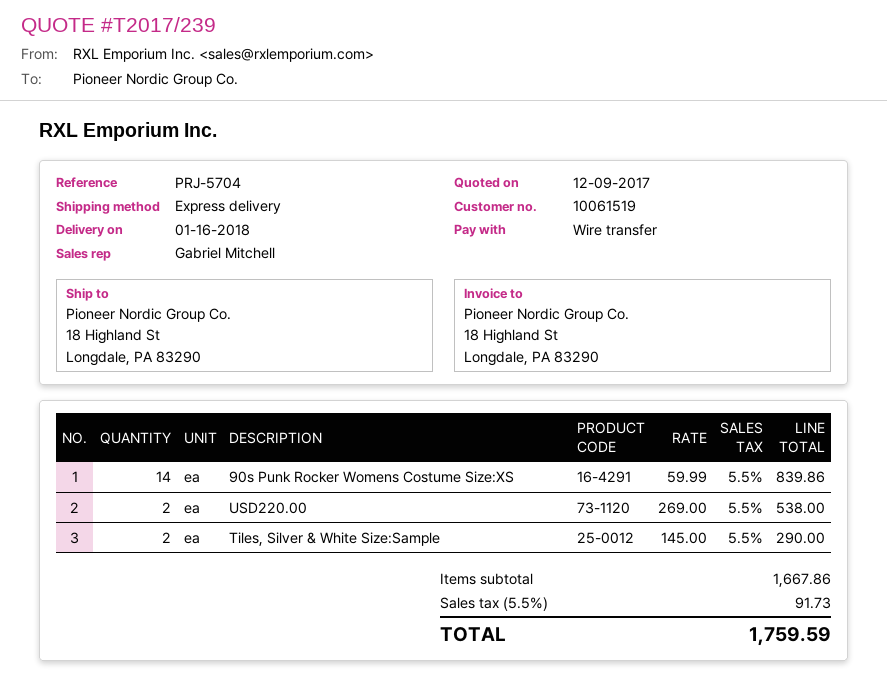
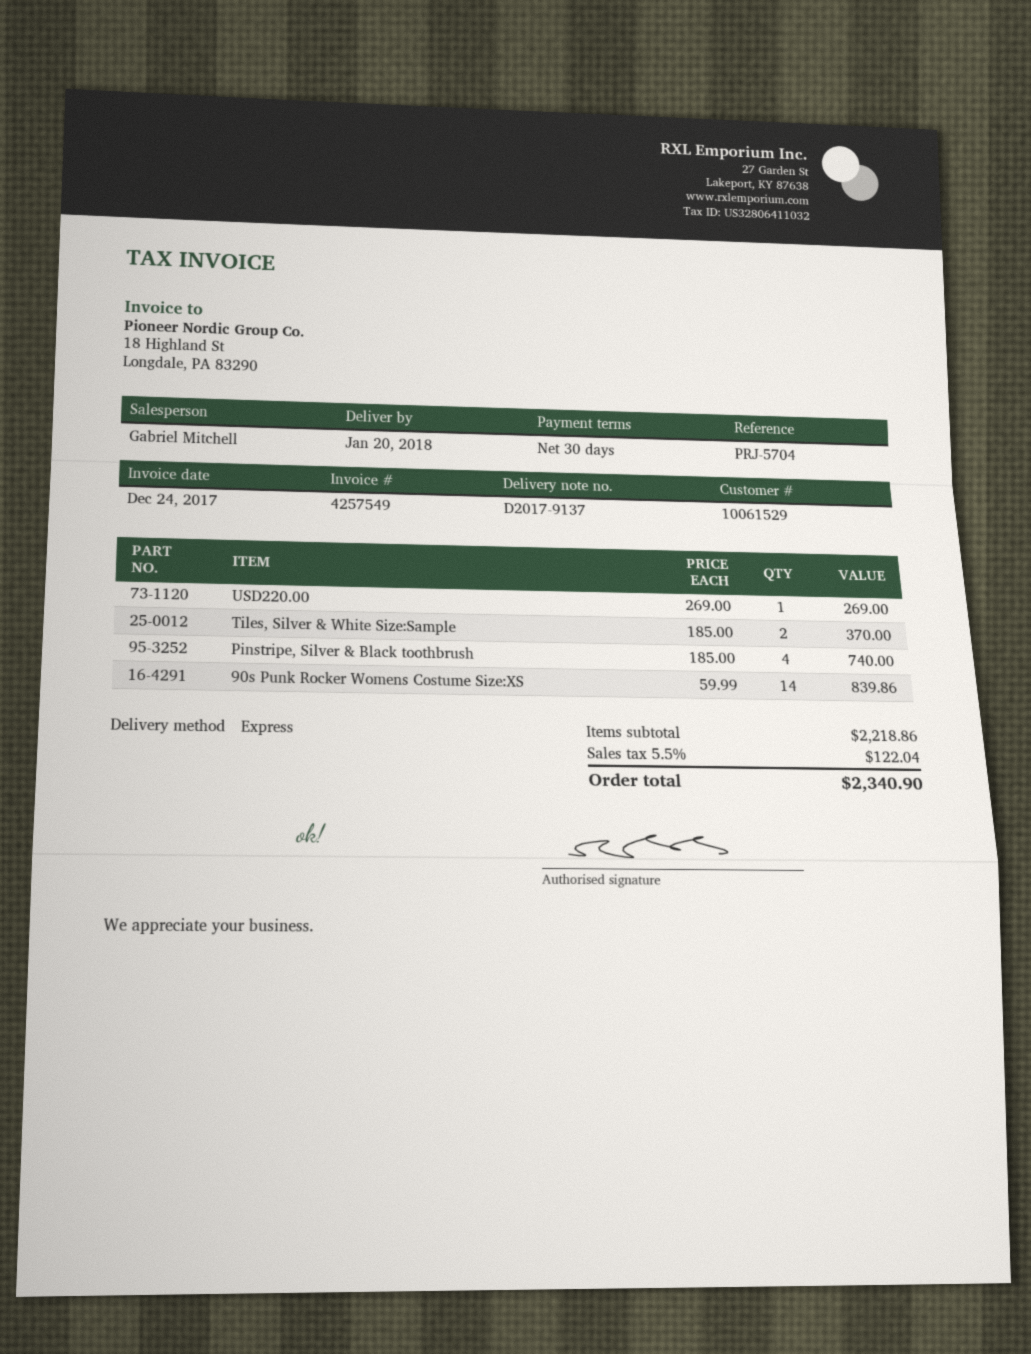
delivery date: 2018-01-16 -> 2018-01-20
customer number: 10061519 -> 10061529
USD220.00: 2 x 269.00 = 538.00 -> 1 x 269.00 = 269.00
Tiles, Silver & White Size:Sample: 2 x 145.00 = 290.00 -> 2 x 185.00 = 370.00
Pinstripe, Silver & Black toothbrush: none -> 4 x 185.00 = 740.00
subtotal: 1667.86 -> 2218.86
tax: 5.5% = 91.73 -> 5.5% = 122.04
total: 1759.59 -> 2340.90

